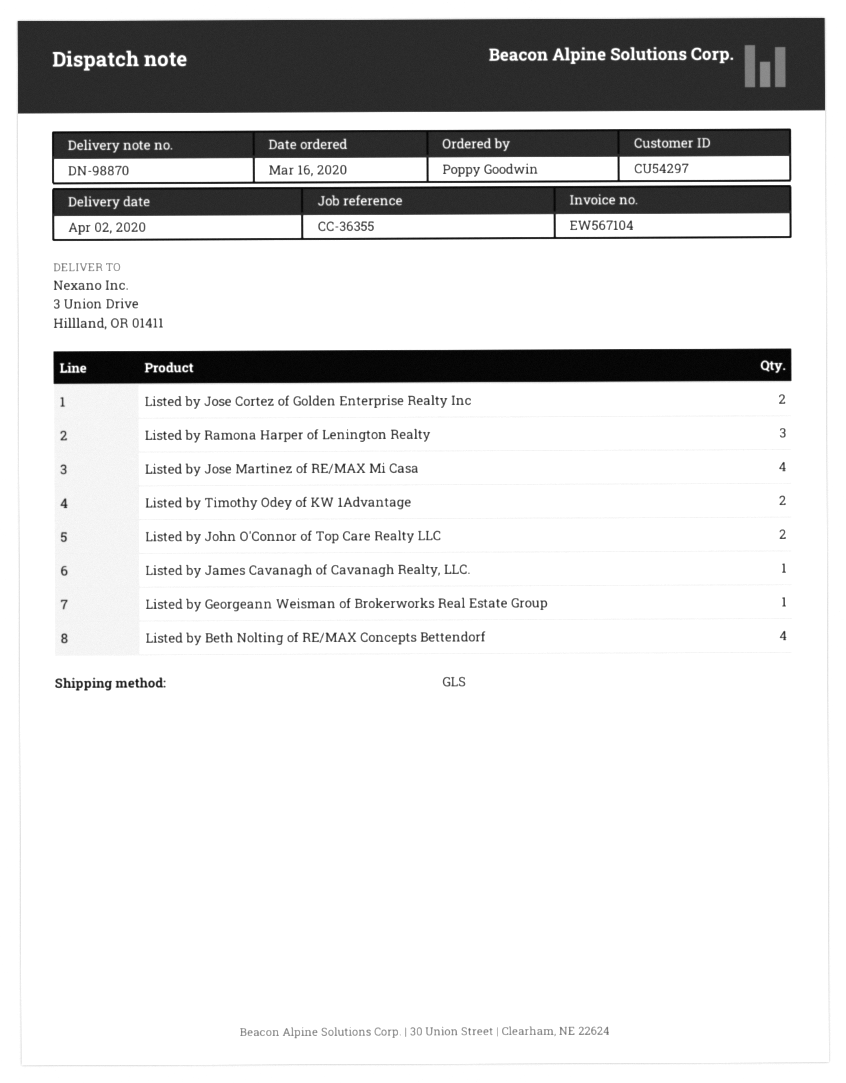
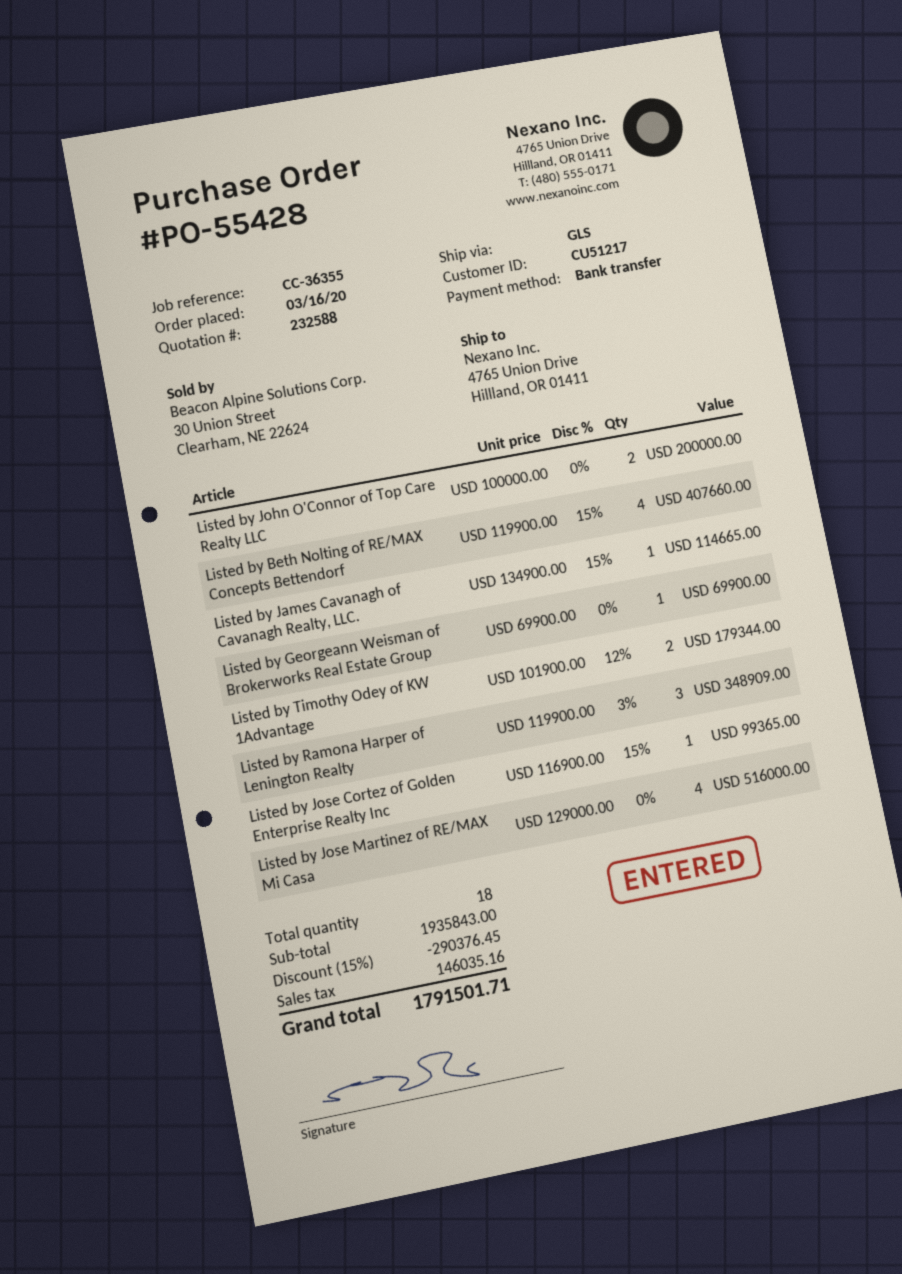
customer number: CU54297 -> CU51217
ship to: 3 Union Drive, Hillland, OR 01411 -> 4765 Union Drive, Hillland, OR 01411
Listed by Jose Cortez of Golden Enterprise Realty Inc: 2 -> 1

